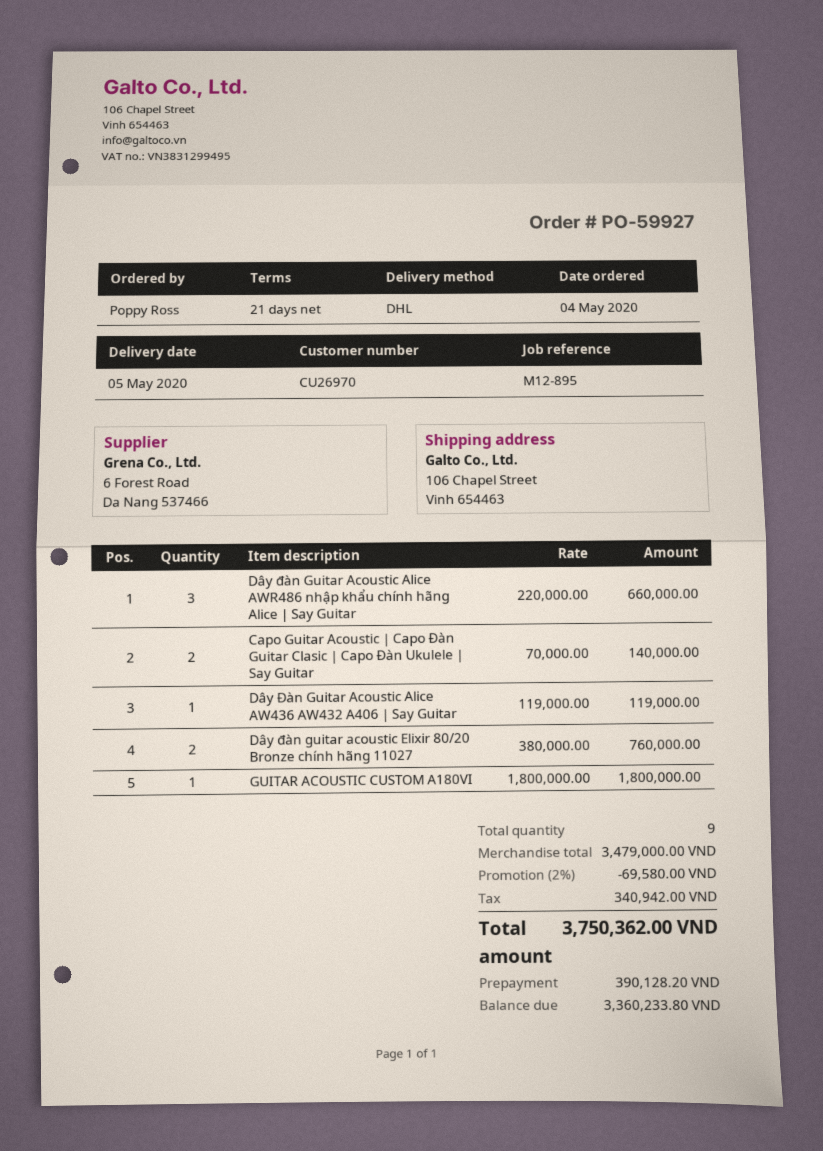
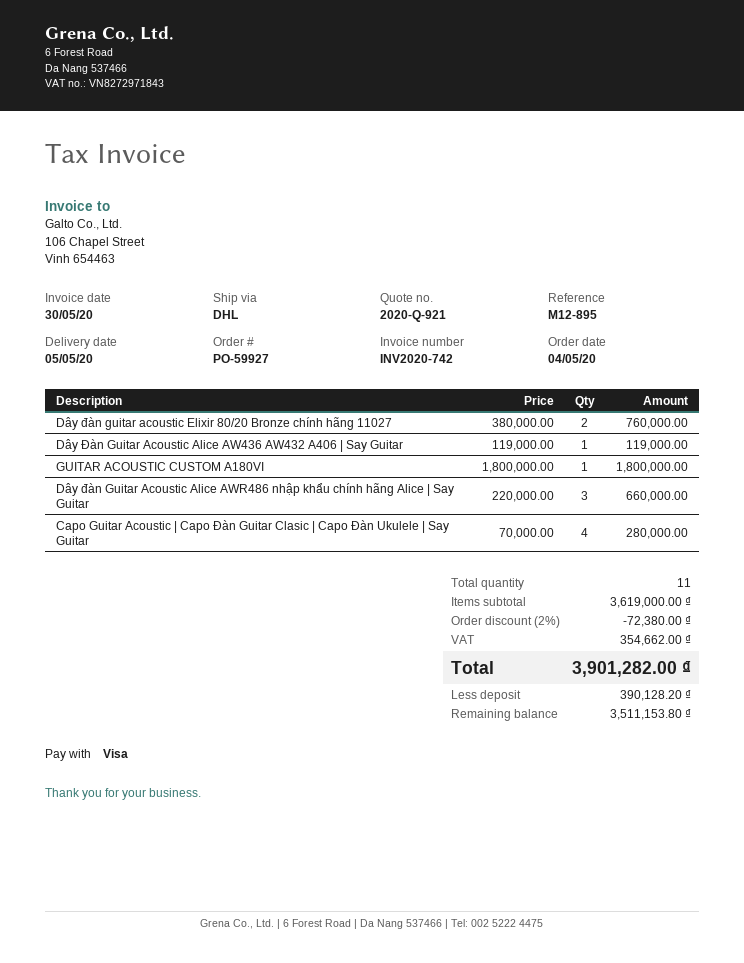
Capo Guitar Acoustic | Capo Đàn Guitar Clasic | Capo Đàn Ukulele | Say Guitar: 2 x 70000.00 = 140000.00 -> 4 x 70000.00 = 280000.00
total quantity: 9 -> 11
subtotal: 3479000.00 -> 3619000.00
discount: 2% = 69580.00 -> 2% = 72380.00
tax: 340942.00 -> 354662.00
total: 3750362.00 -> 3901282.00
balance: 3360233.80 -> 3511153.80

